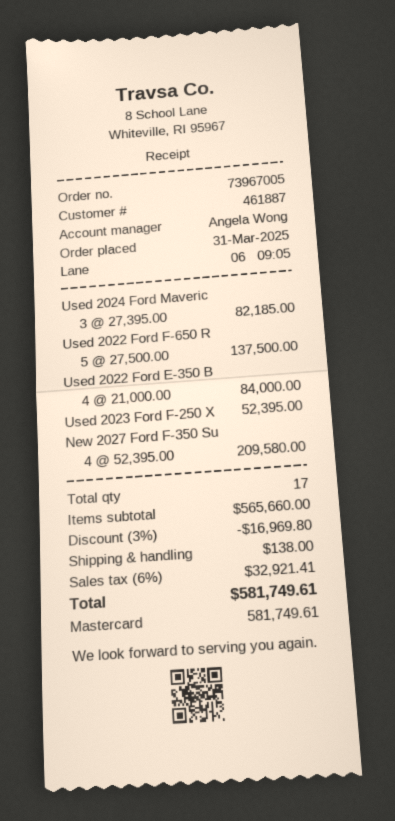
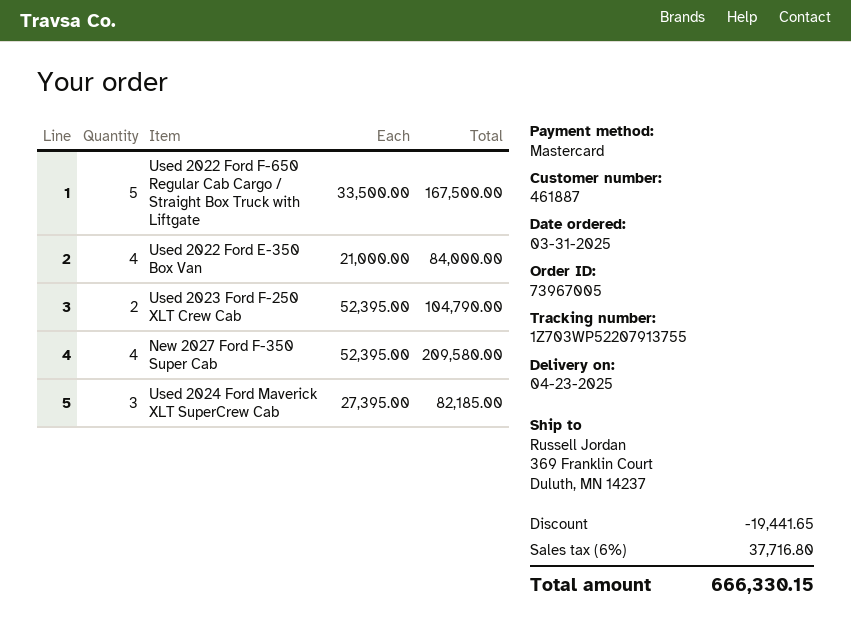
Used 2022 Ford F-650 R: 5 x 27500.00 = 137500.00 -> 5 x 33500.00 = 167500.00
Used 2023 Ford F-250 X: 1 x 52395.00 = 52395.00 -> 2 x 52395.00 = 104790.00
discount: 16969.80 -> 19441.65
shipping: 138.00 -> none
tax: 6% = 32921.41 -> 6% = 37716.80
total: 581749.61 -> 666330.15

